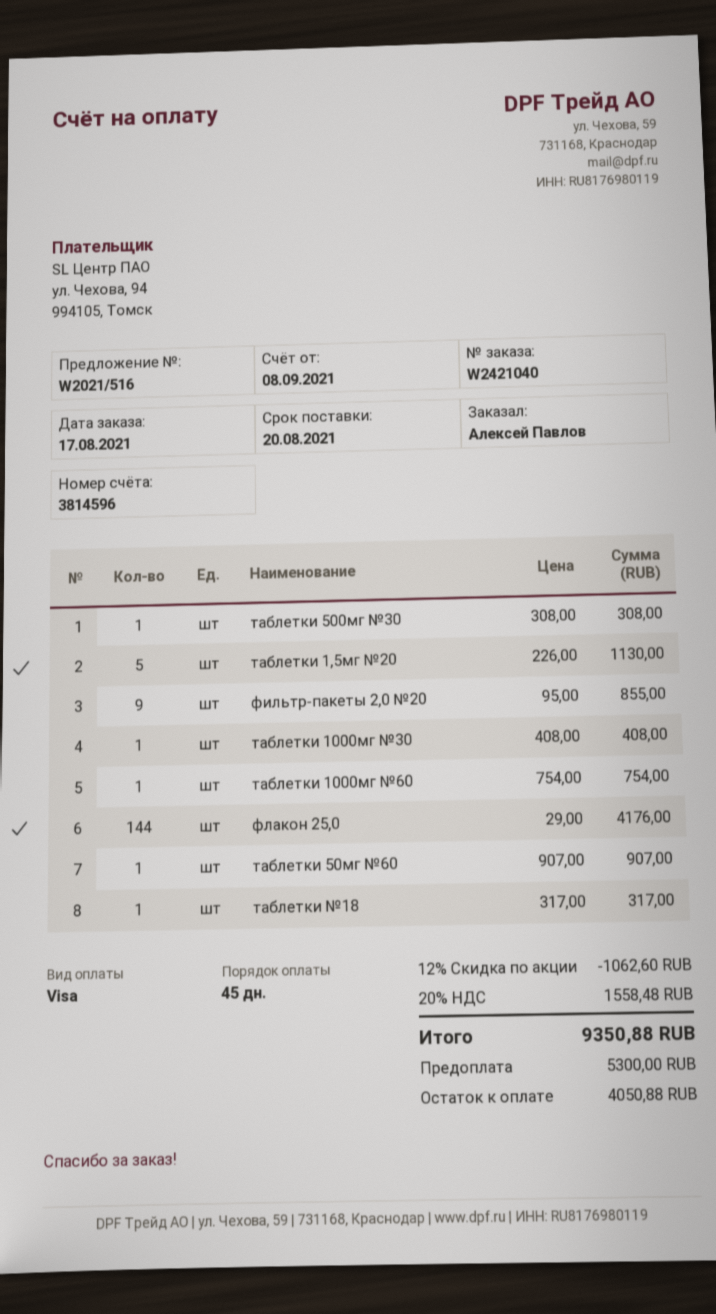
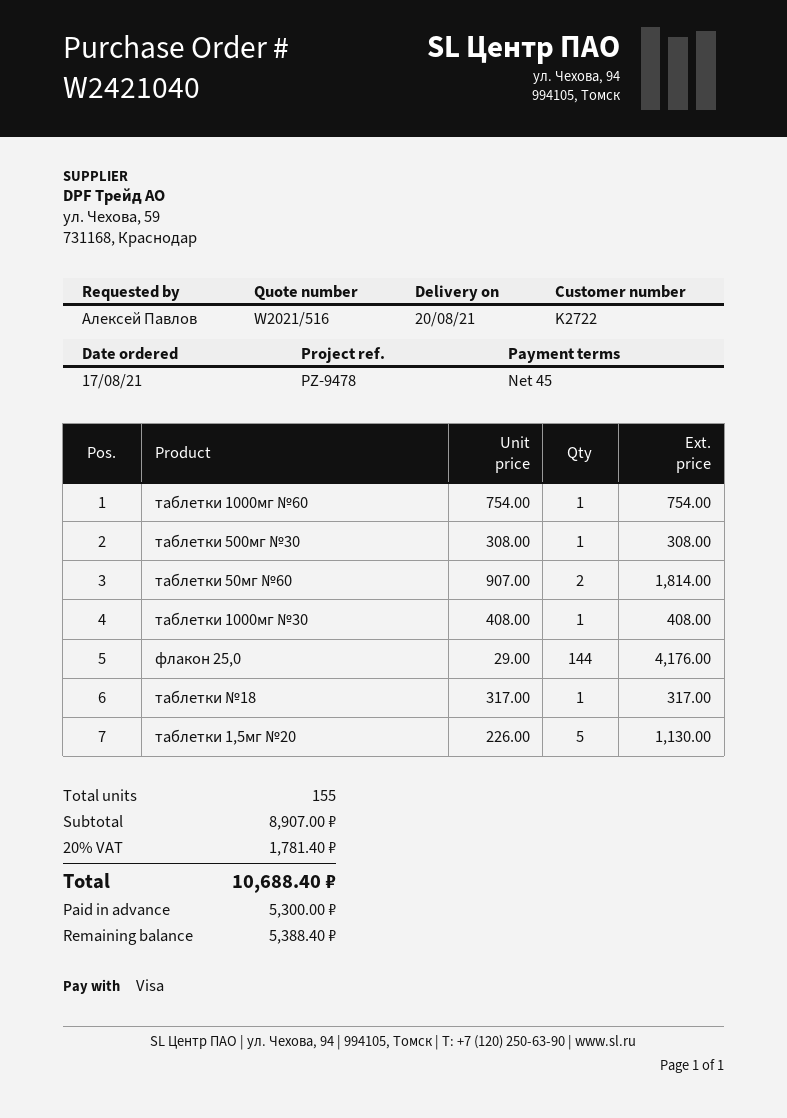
фильтр-пакеты 2,0 №20: 9 x 95.00 = 855.00 -> none
таблетки 50мг №60: 1 x 907.00 = 907.00 -> 2 x 907.00 = 1814.00
discount: 12% = 1062.60 -> none
tax: 20% = 1558.48 -> 20% = 1781.40
total: 9350.88 -> 10688.40
balance: 4050.88 -> 5388.40

